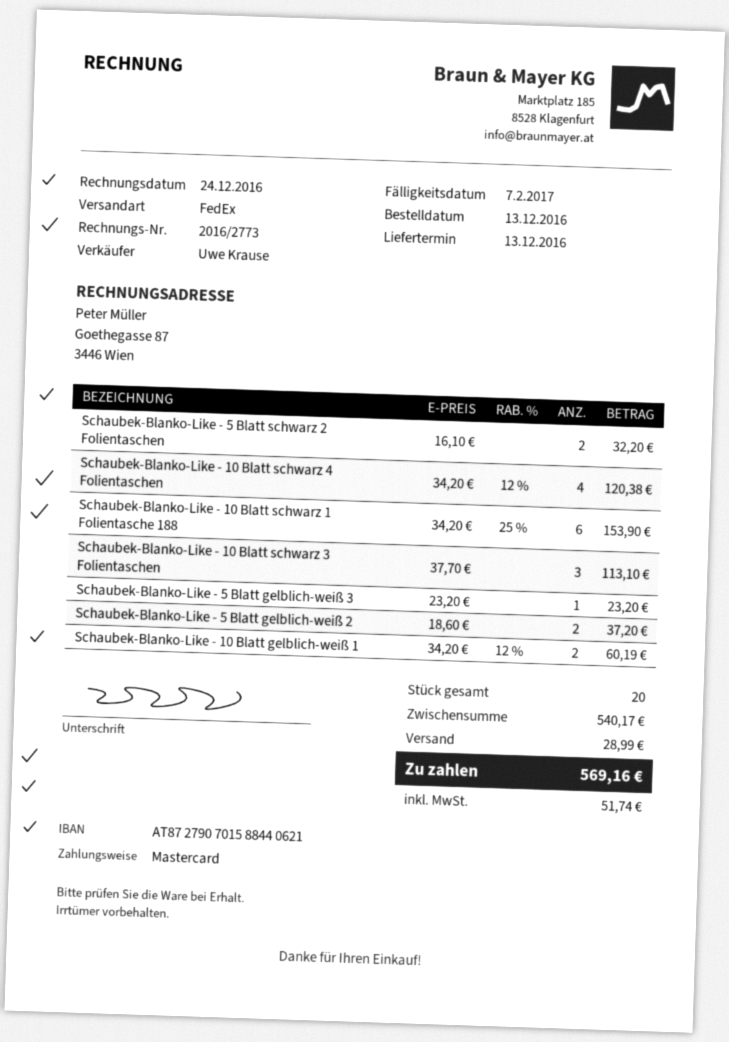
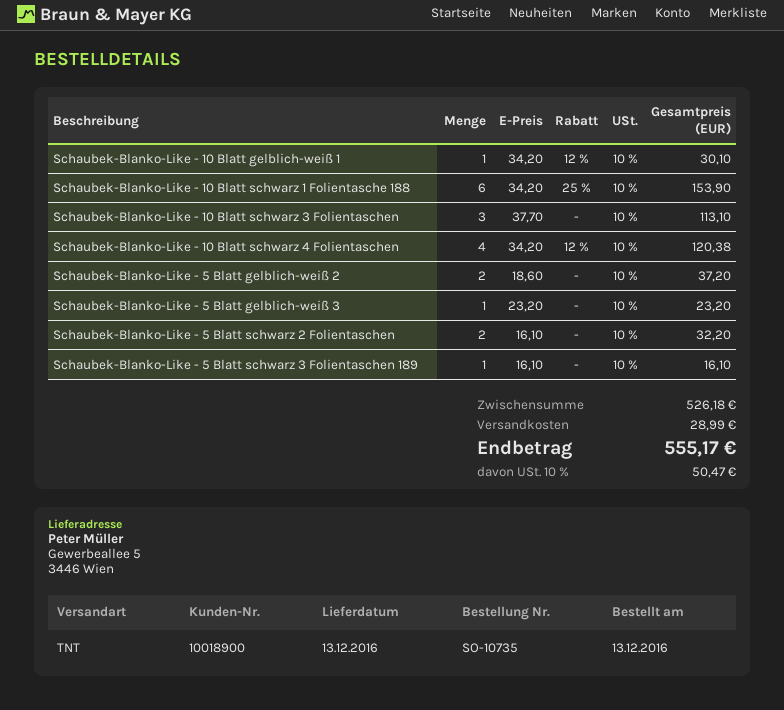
shipping method: FedEx -> TNT
Schaubek-Blanko-Like - 10 Blatt gelblich-weiß 1: 2 x 34.20 - 12% = 60.19 -> 1 x 34.20 - 12% = 30.10
Schaubek-Blanko-Like - 5 Blatt schwarz 3 Folientaschen 189: none -> 1 x 16.10 = 16.10
subtotal: 540.17 -> 526.18
tax: 51.74 -> 50.47
total: 569.16 -> 555.17

